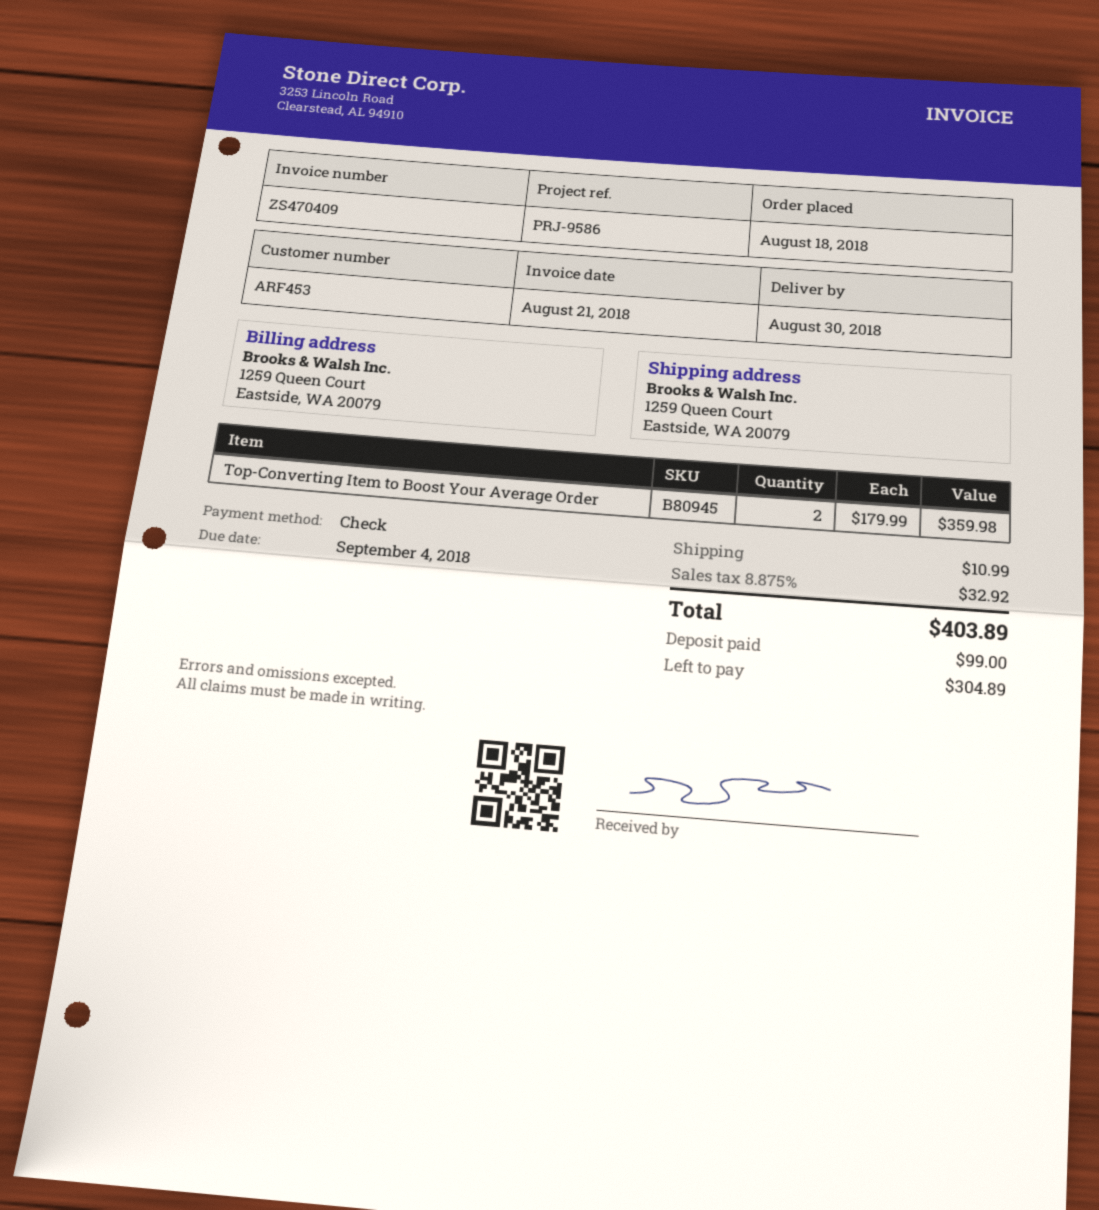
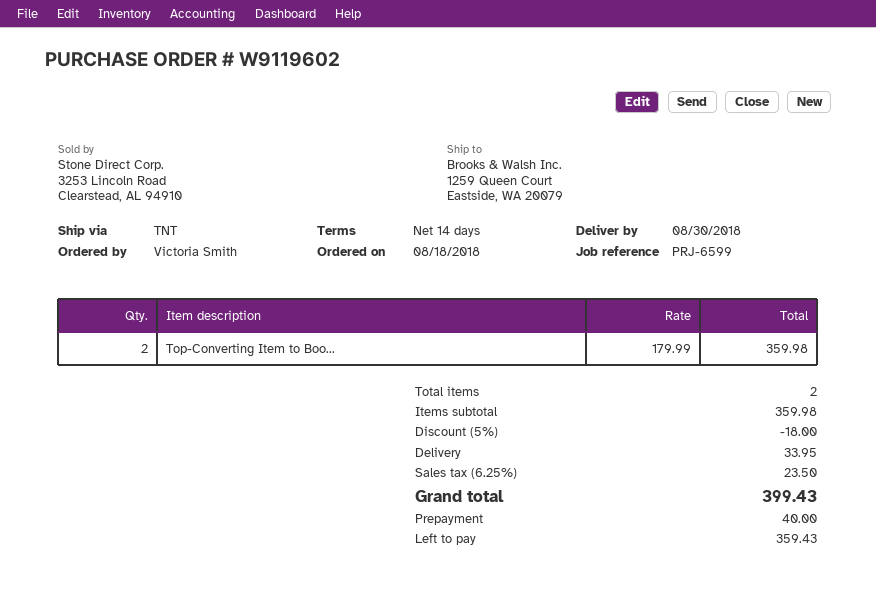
reference: PRJ-9586 -> PRJ-6599
discount: none -> 5% = 18.00
shipping: 10.99 -> 33.95
tax: 8.875% = 32.92 -> 6.25% = 23.50
total: 403.89 -> 399.43
deposit: 99.00 -> 40.00
balance: 304.89 -> 359.43

